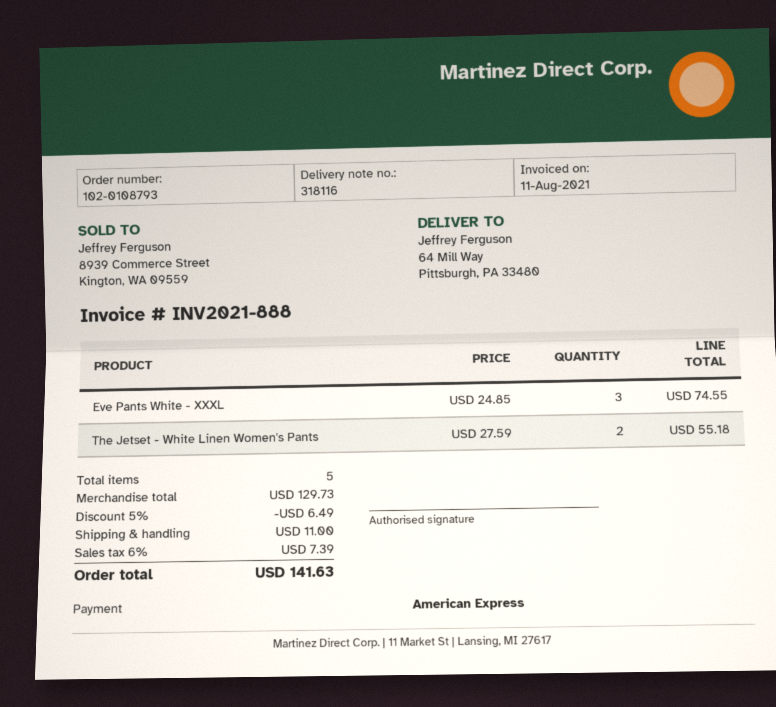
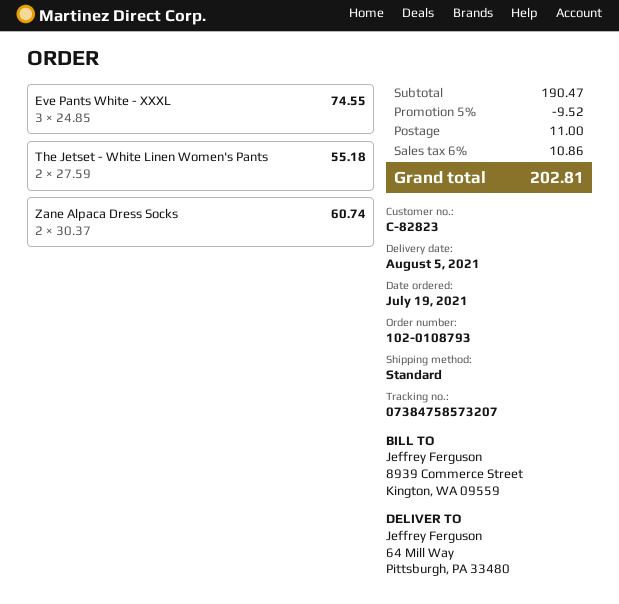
Zane Alpaca Dress Socks: none -> 2 x 30.37 = 60.74
subtotal: 129.73 -> 190.47
discount: 5% = 6.49 -> 5% = 9.52
tax: 6% = 7.39 -> 6% = 10.86
total: 141.63 -> 202.81

